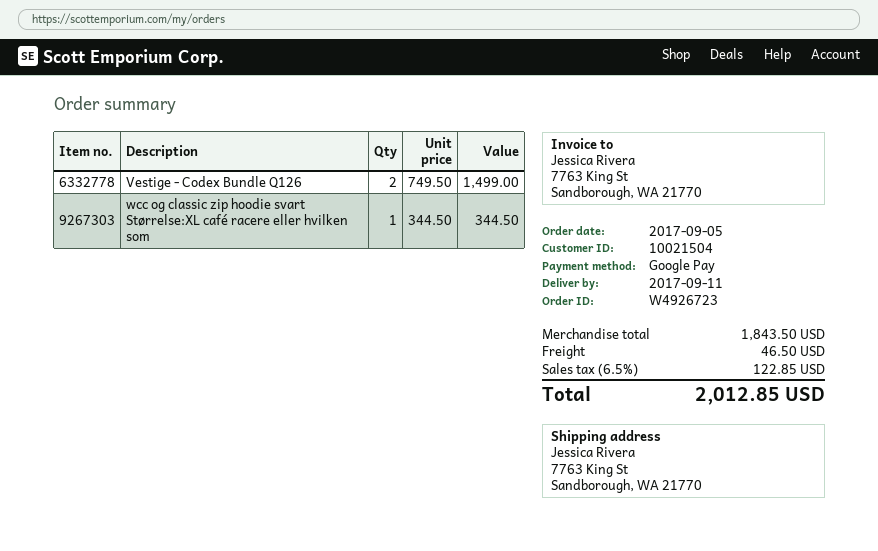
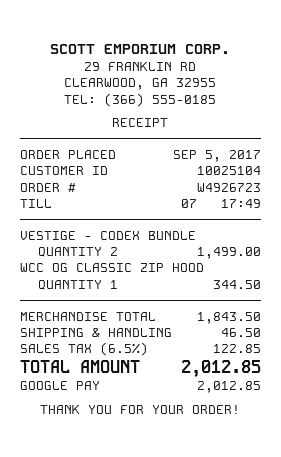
customer number: 10021504 -> 10025104

